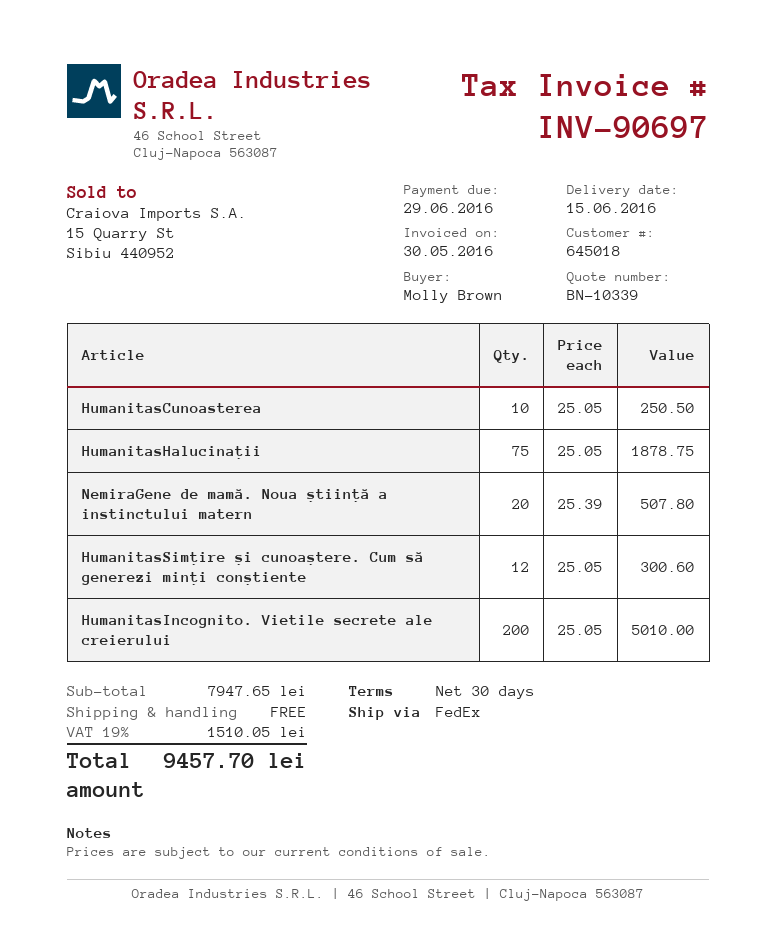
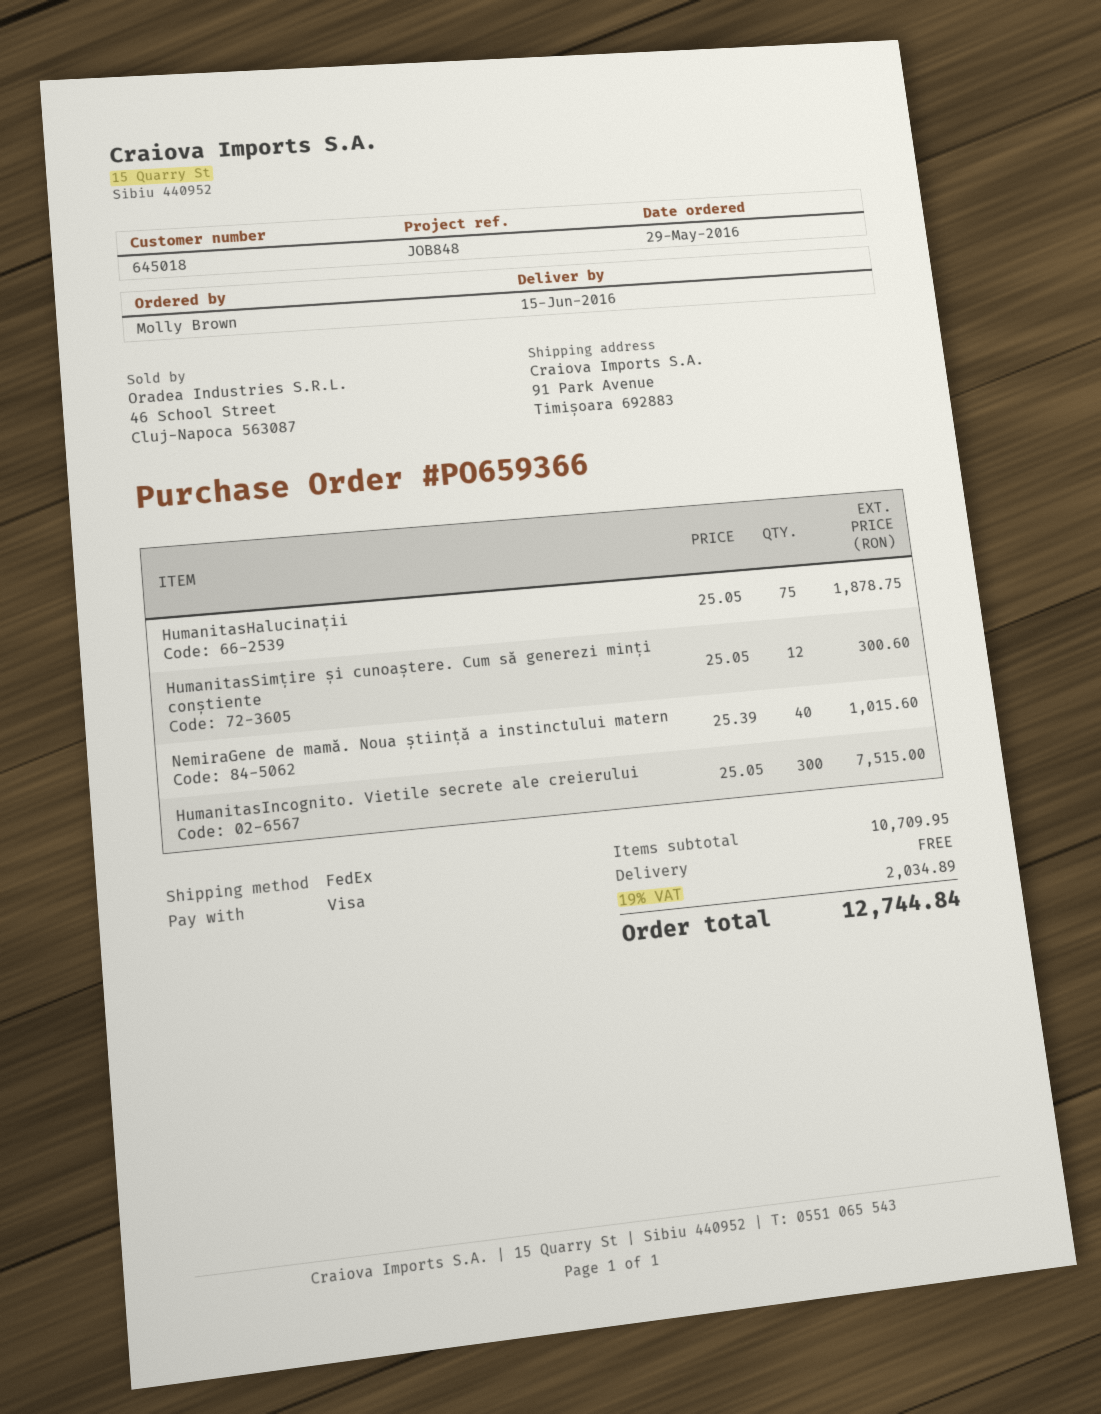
HumanitasCunoasterea: 10 x 25.05 = 250.50 -> none
NemiraGene de mamă. Noua știință a instinctului matern: 20 x 25.39 = 507.80 -> 40 x 25.39 = 1015.60
HumanitasIncognito. Vietile secrete ale creierului: 200 x 25.05 = 5010.00 -> 300 x 25.05 = 7515.00
subtotal: 7947.65 -> 10709.95
tax: 19% = 1510.05 -> 19% = 2034.89
total: 9457.70 -> 12744.84

